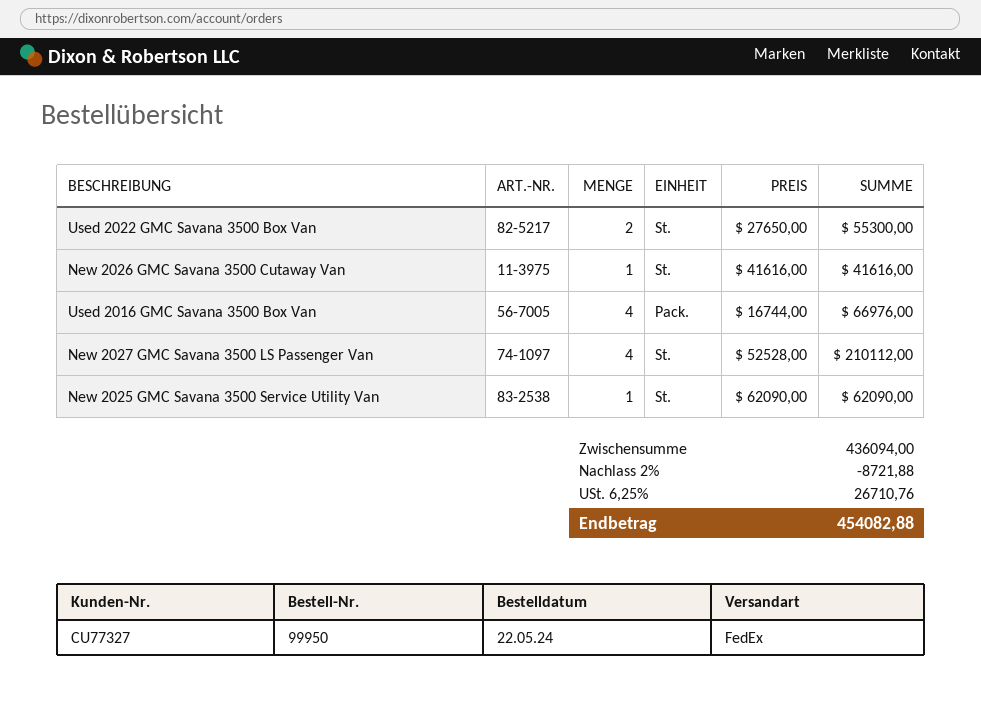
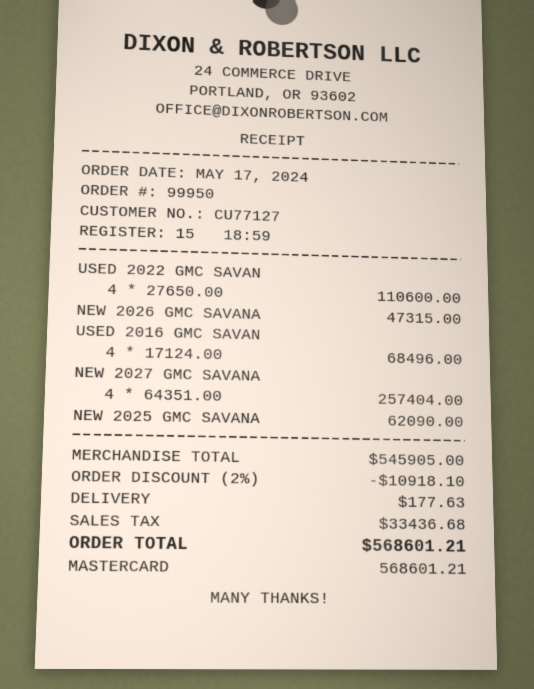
order date: 2024-05-22 -> 2024-05-17
customer number: CU77327 -> CU77127
Used 2022 GMC Savana 3500 Box Van: 2 x 27650.00 = 55300.00 -> 4 x 27650.00 = 110600.00
New 2026 GMC Savana 3500 Cutaway Van: 1 x 41616.00 = 41616.00 -> 1 x 47315.00 = 47315.00
Used 2016 GMC Savana 3500 Box Van: 4 x 16744.00 = 66976.00 -> 4 x 17124.00 = 68496.00
New 2027 GMC Savana 3500 LS Passenger Van: 4 x 52528.00 = 210112.00 -> 4 x 64351.00 = 257404.00
subtotal: 436094.00 -> 545905.00
discount: 2% = 8721.88 -> 2% = 10918.10
shipping: none -> 177.63
tax: 26710.76 -> 33436.68
total: 454082.88 -> 568601.21

